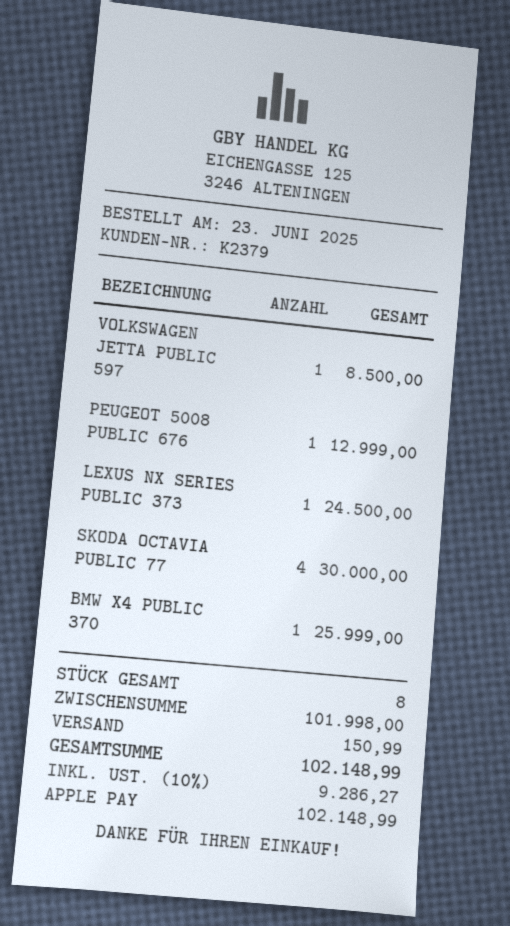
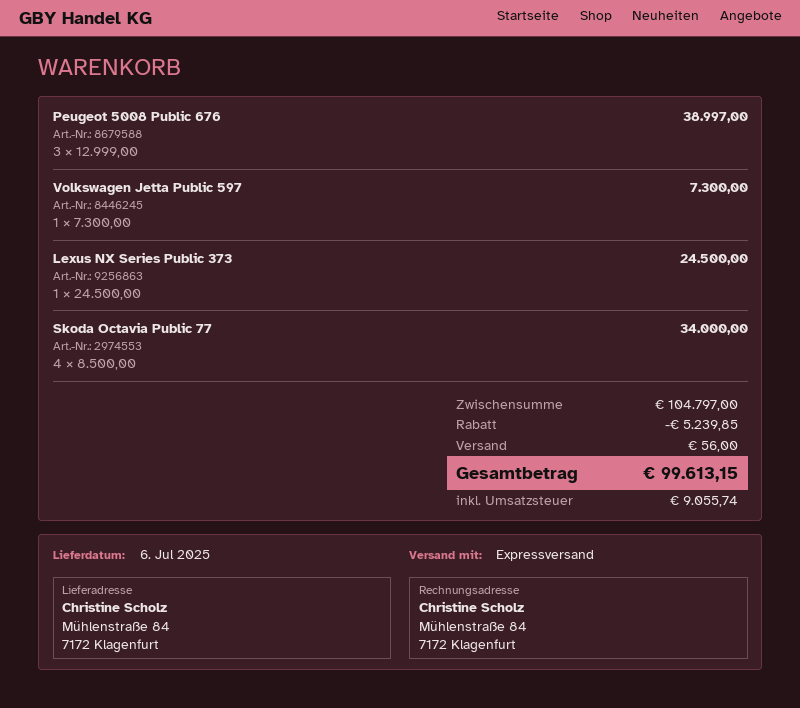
VOLKSWAGEN JETTA PUBLIC 597: 1 for 8500.00 -> 1 for 7300.00
PEUGEOT 5008 PUBLIC 676: 1 for 12999.00 -> 3 for 38997.00
SKODA OCTAVIA PUBLIC 77: 4 for 30000.00 -> 4 for 34000.00
BMW X4 PUBLIC 370: 1 for 25999.00 -> none
subtotal: 101998.00 -> 104797.00
discount: none -> 5239.85
shipping: 150.99 -> 56.00
tax: 9286.27 -> 9055.74
total: 102148.99 -> 99613.15

